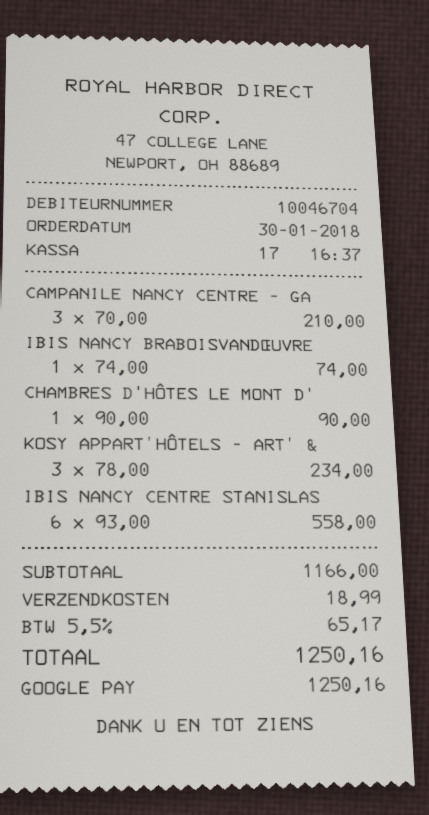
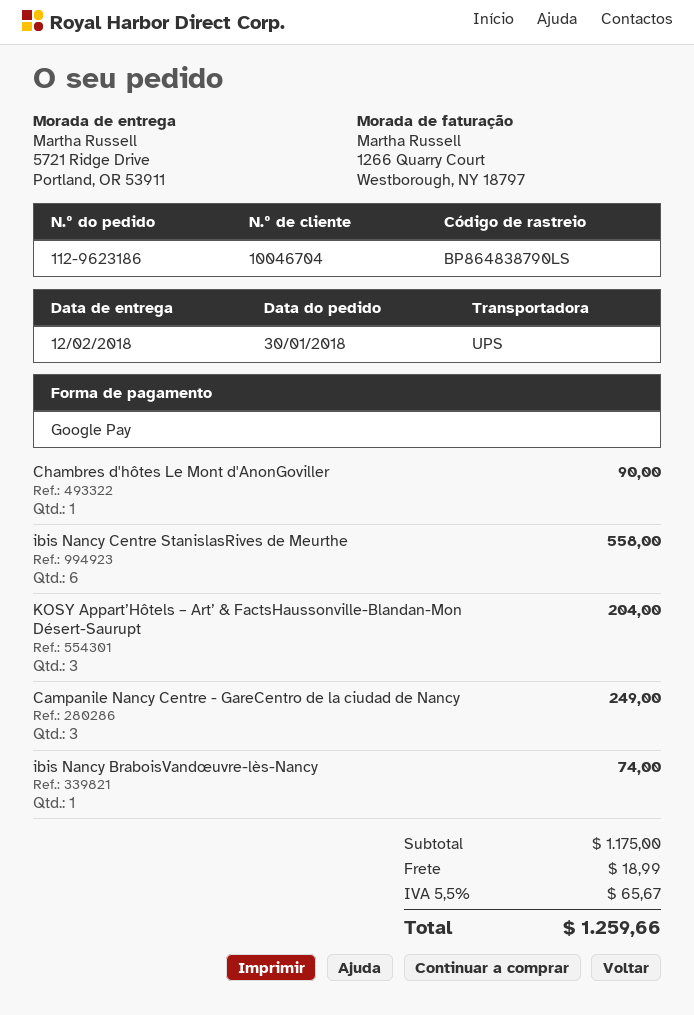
CAMPANILE NANCY CENTRE - GA: 3 for 210.00 -> 3 for 249.00
KOSY APPART’HÔTELS – ART’ &: 3 for 234.00 -> 3 for 204.00
subtotal: 1166.00 -> 1175.00
tax: 5.5% = 65.17 -> 5.5% = 65.67
total: 1250.16 -> 1259.66

